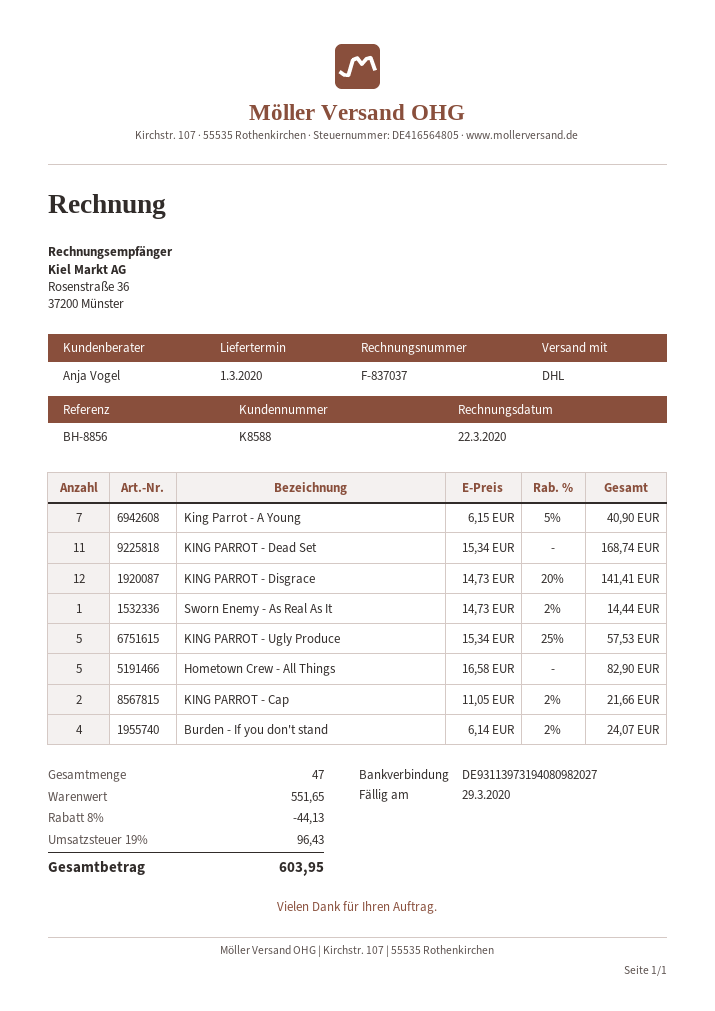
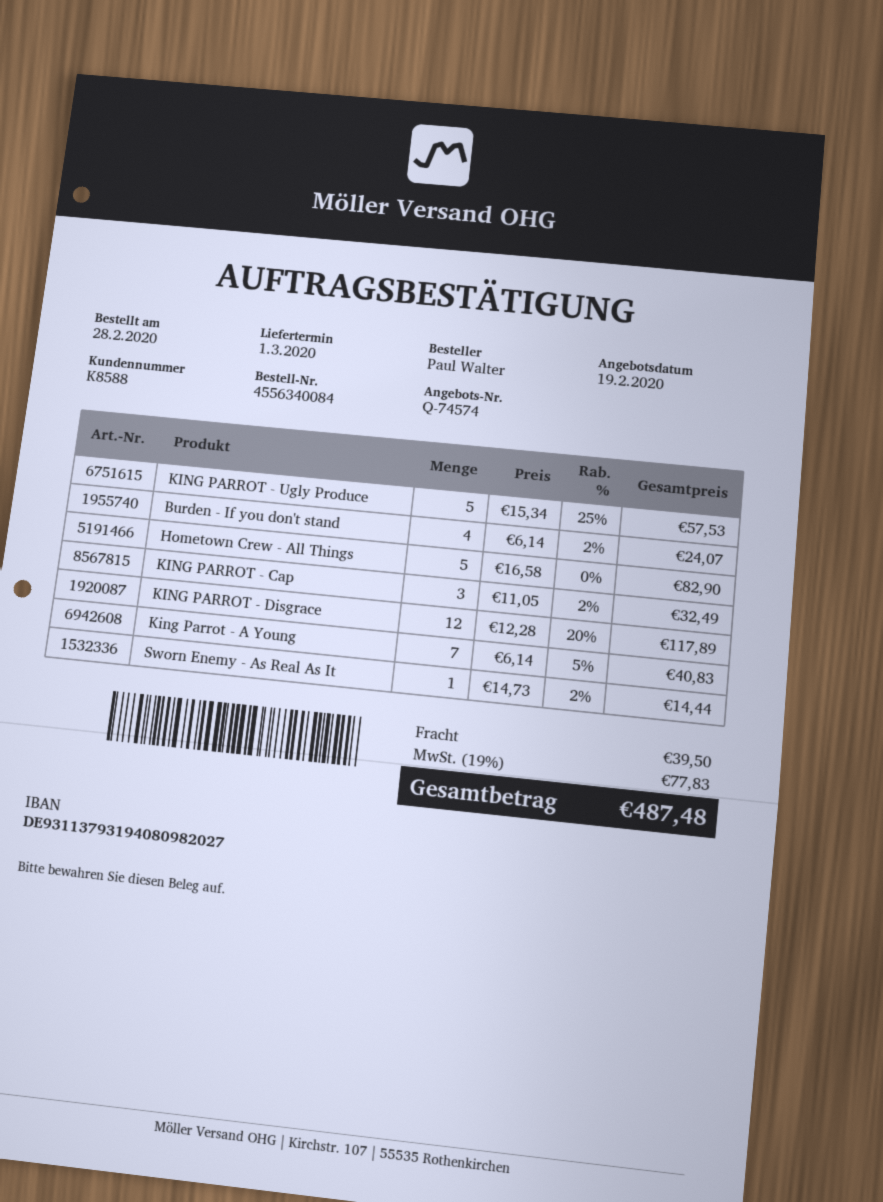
bank account: DE93113973194080982027 -> DE93113793194080982027
King Parrot - A Young: 7 x 6.15 - 5% = 40.90 -> 7 x 6.14 - 5% = 40.83
KING PARROT - Dead Set: 11 x 15.34 = 168.74 -> none
KING PARROT - Disgrace: 12 x 14.73 - 20% = 141.41 -> 12 x 12.28 - 20% = 117.89
KING PARROT - Cap: 2 x 11.05 - 2% = 21.66 -> 3 x 11.05 - 2% = 32.49
discount: 8% = 44.13 -> none
shipping: none -> 39.50
tax: 19% = 96.43 -> 19% = 77.83
total: 603.95 -> 487.48

